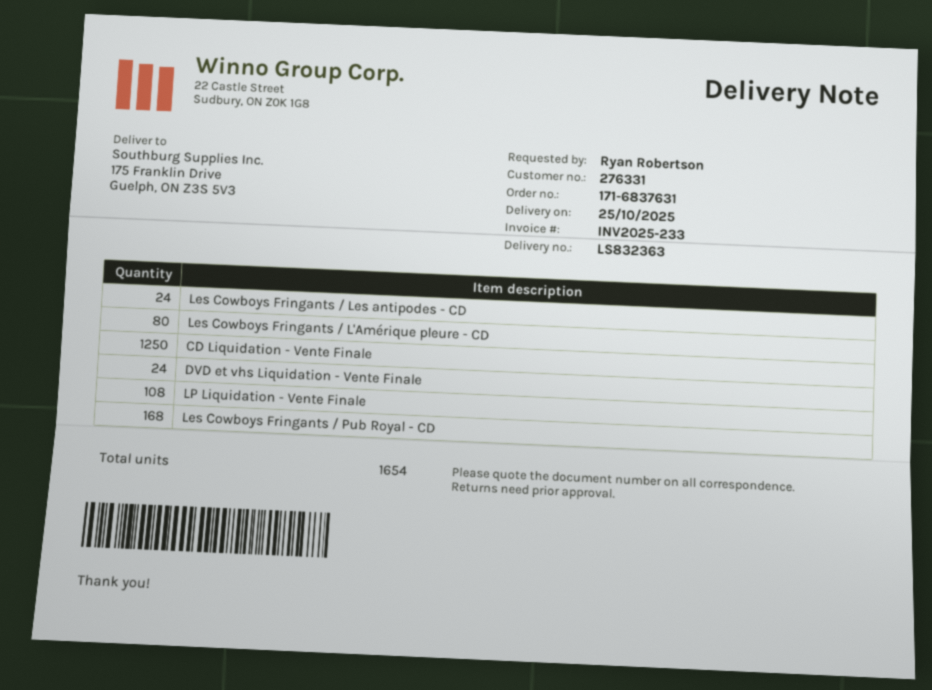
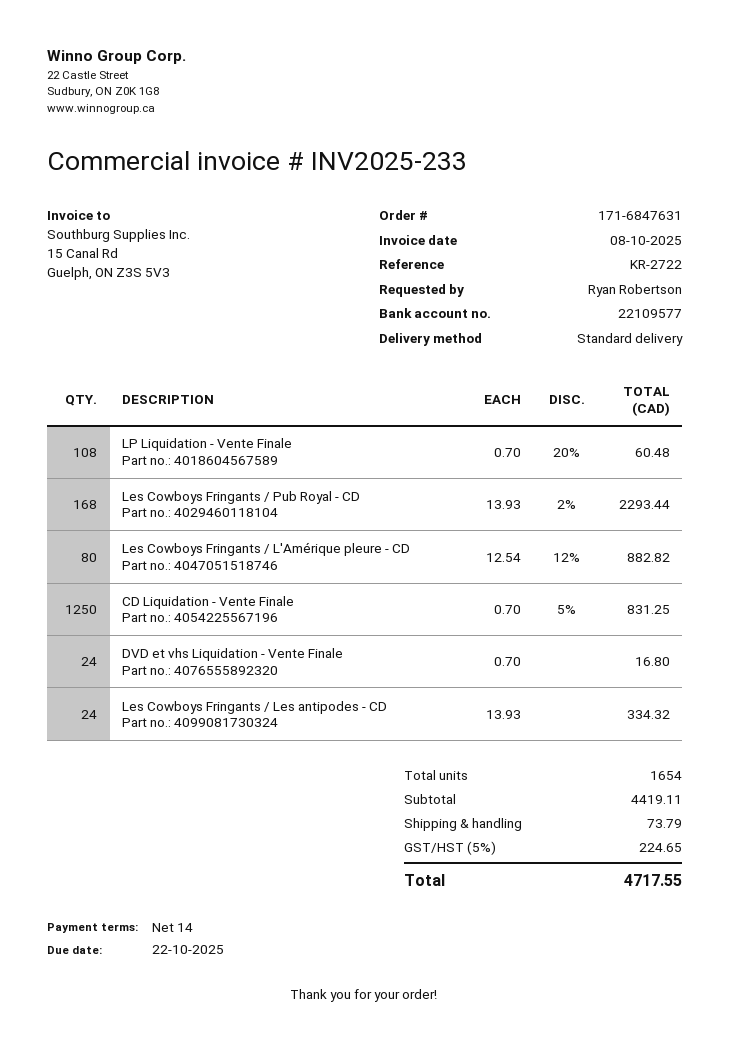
order number: 171-6837631 -> 171-6847631

